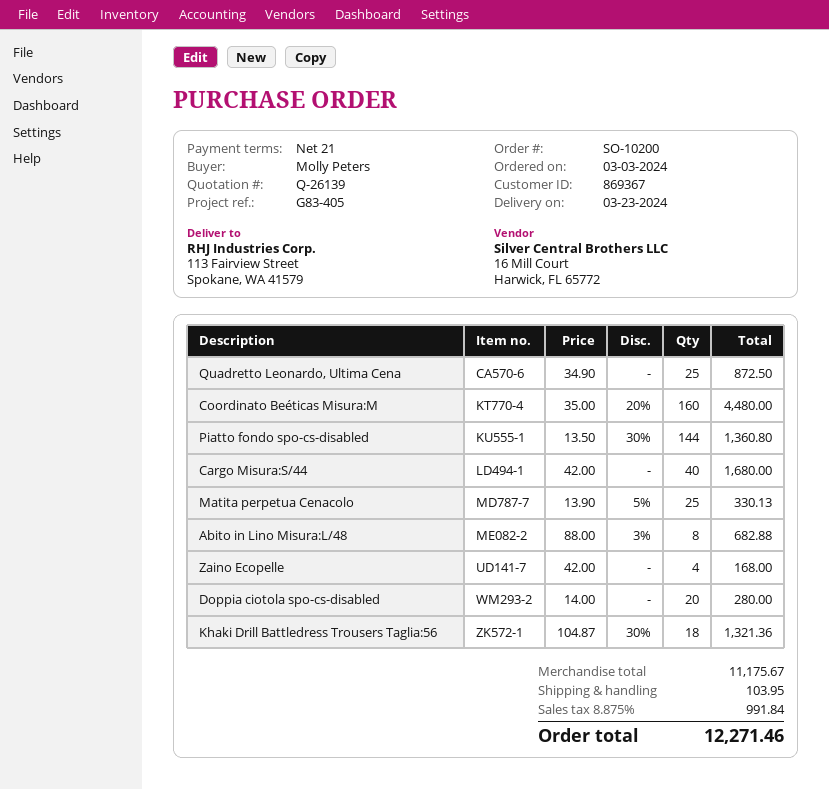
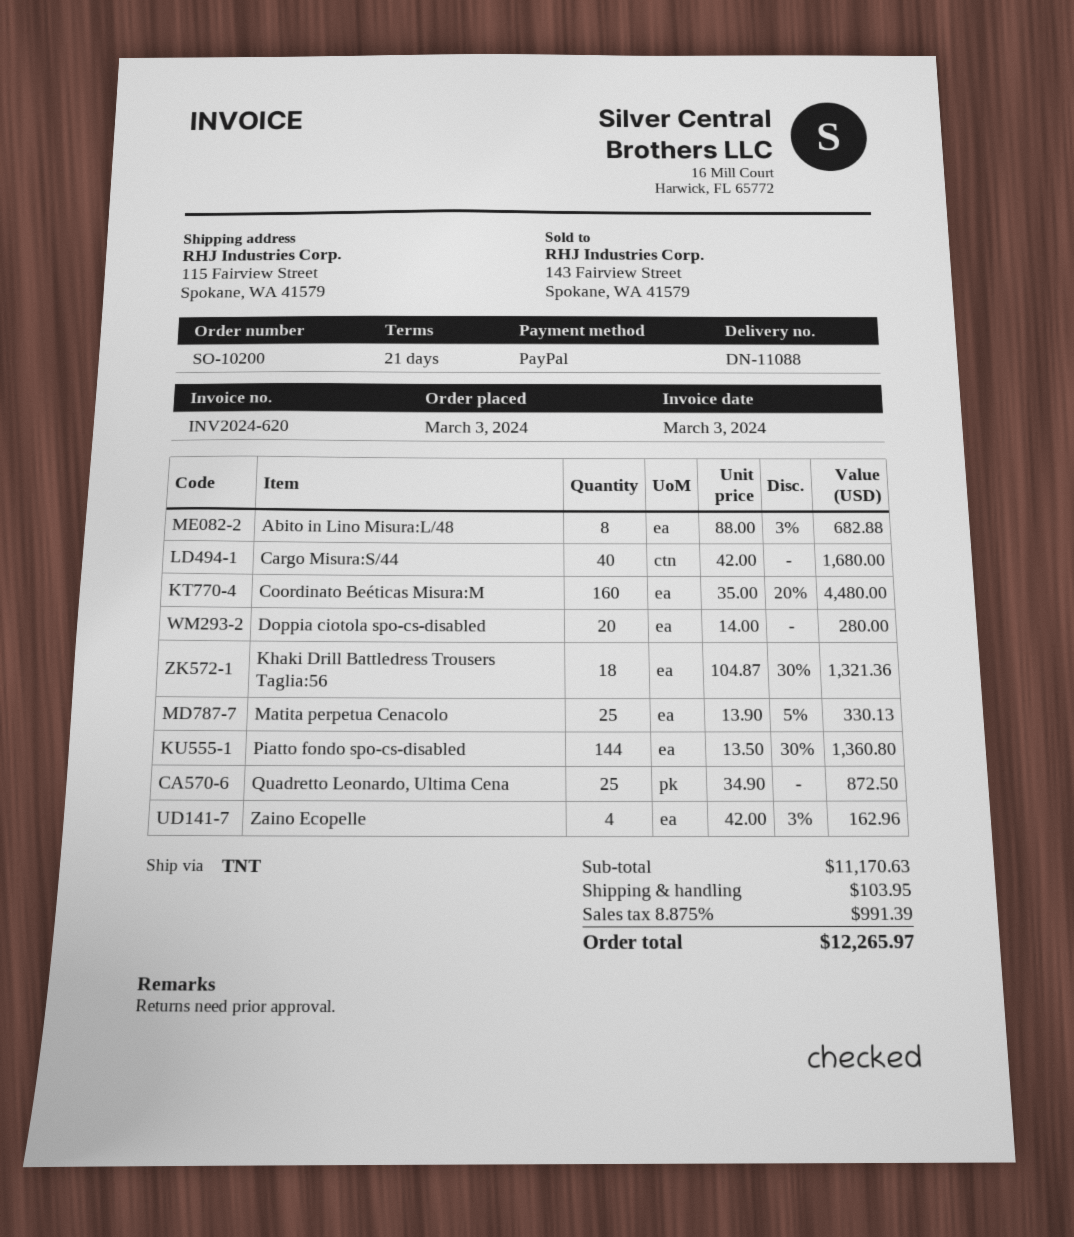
ship to: 113 Fairview Street, Spokane, WA 41579 -> 115 Fairview Street, Spokane, WA 41579
Zaino Ecopelle: 4 x 42.00 = 168.00 -> 4 x 42.00 - 3% = 162.96
subtotal: 11175.67 -> 11170.63
tax: 8.875% = 991.84 -> 8.875% = 991.39
total: 12271.46 -> 12265.97

